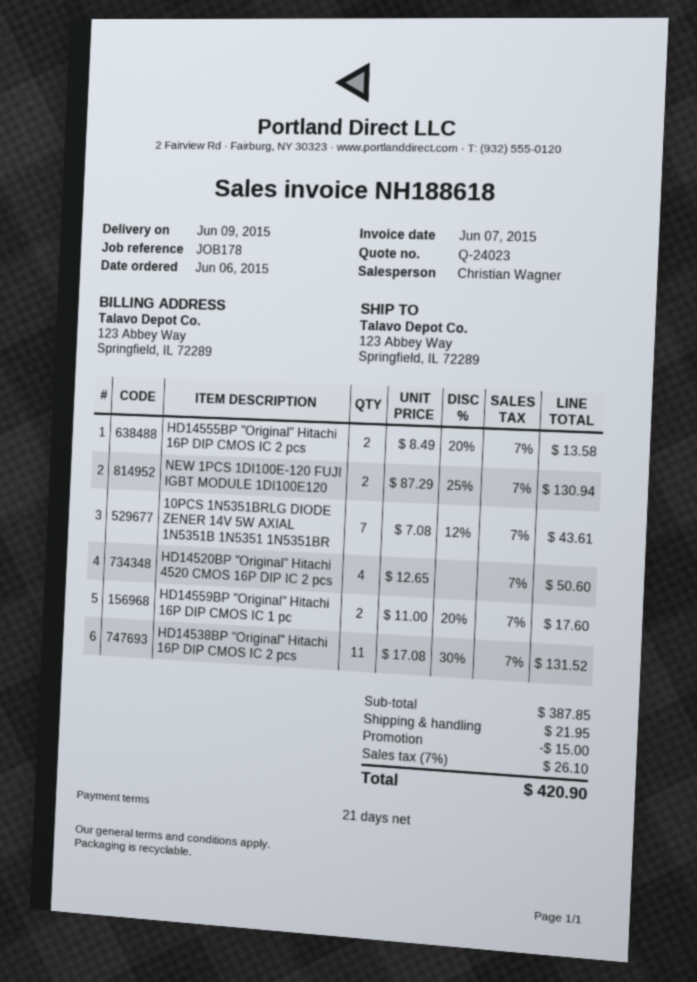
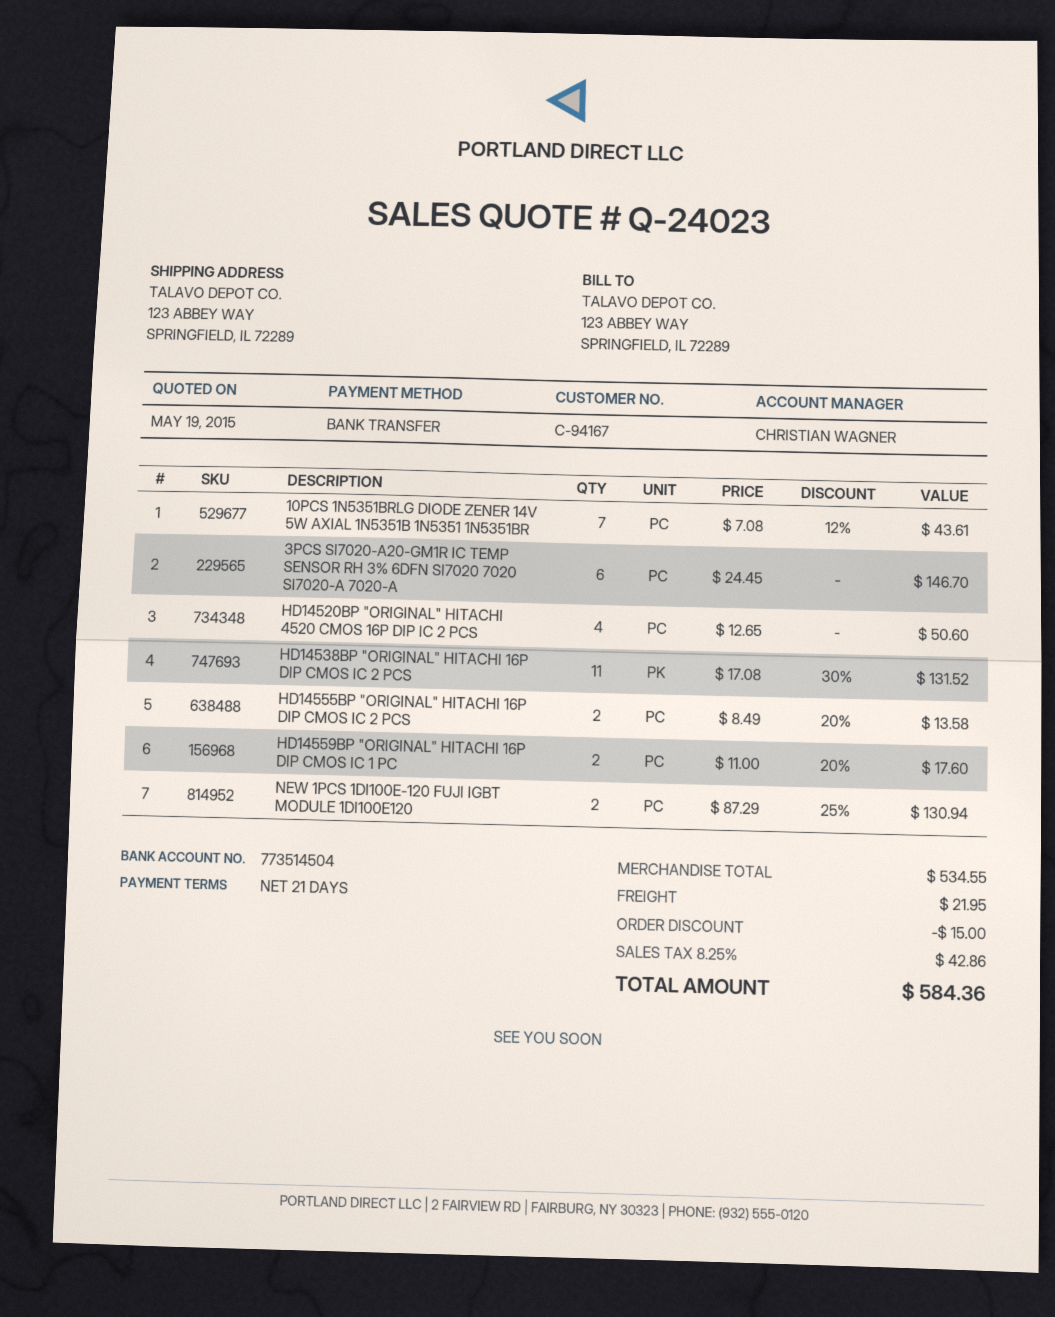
3PCS SI7020-A20-GM1R IC TEMP SENSOR RH 3% 6DFN SI7020 7020 SI7020-A 7020-A: none -> 6 x 24.45 = 146.70
subtotal: 387.85 -> 534.55
tax: 7% = 26.10 -> 8.25% = 42.86
total: 420.90 -> 584.36

